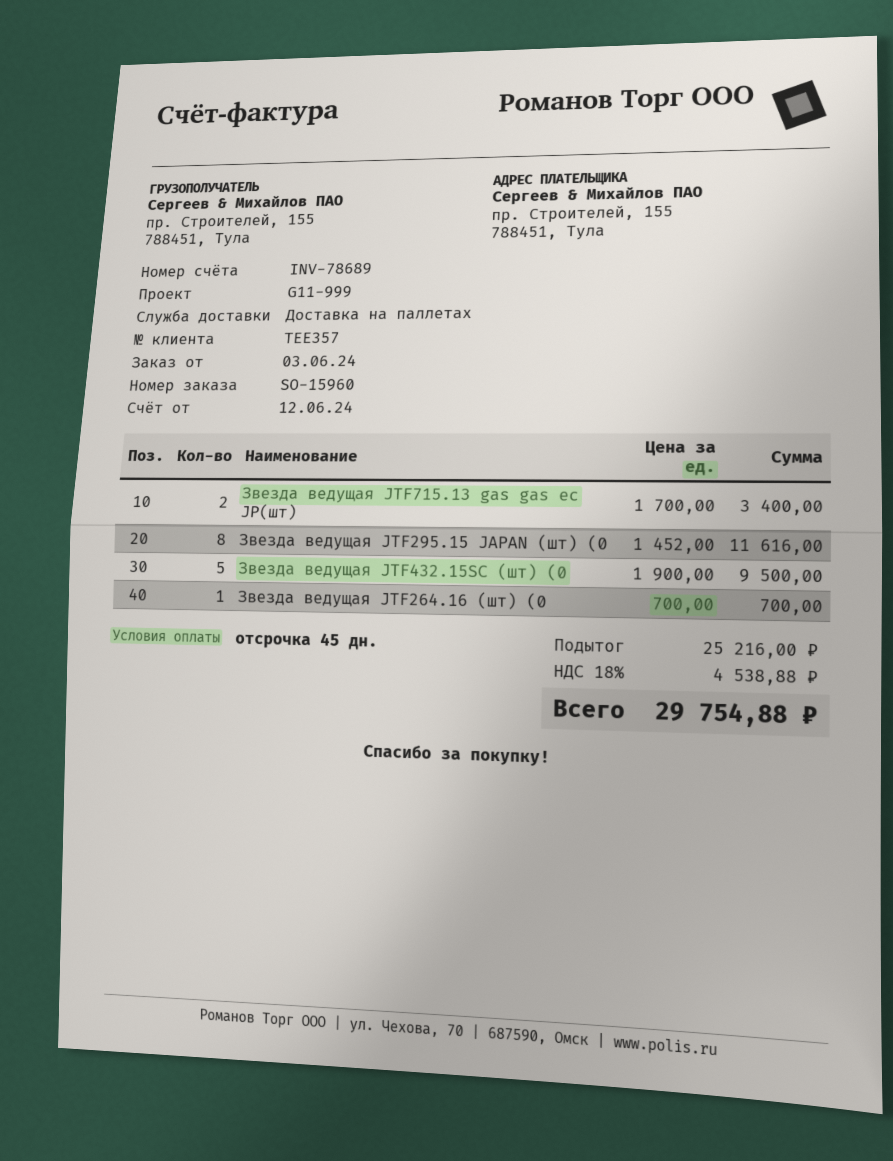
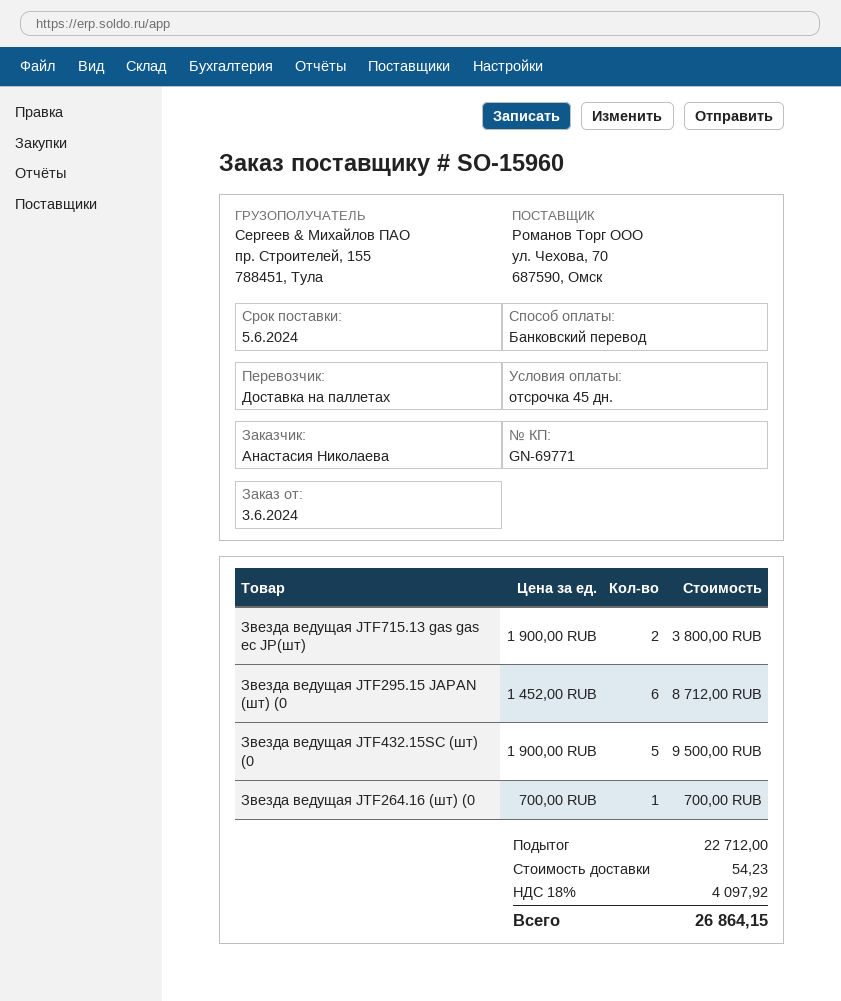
Звезда ведущая JTF715.13 gas gas ec JP(шт): 2 x 1700.00 = 3400.00 -> 2 x 1900.00 = 3800.00
Звезда ведущая JTF295.15 JAPAN (шт) (0: 8 x 1452.00 = 11616.00 -> 6 x 1452.00 = 8712.00
subtotal: 25216.00 -> 22712.00
shipping: none -> 54.23
tax: 18% = 4538.88 -> 18% = 4097.92
total: 29754.88 -> 26864.15

